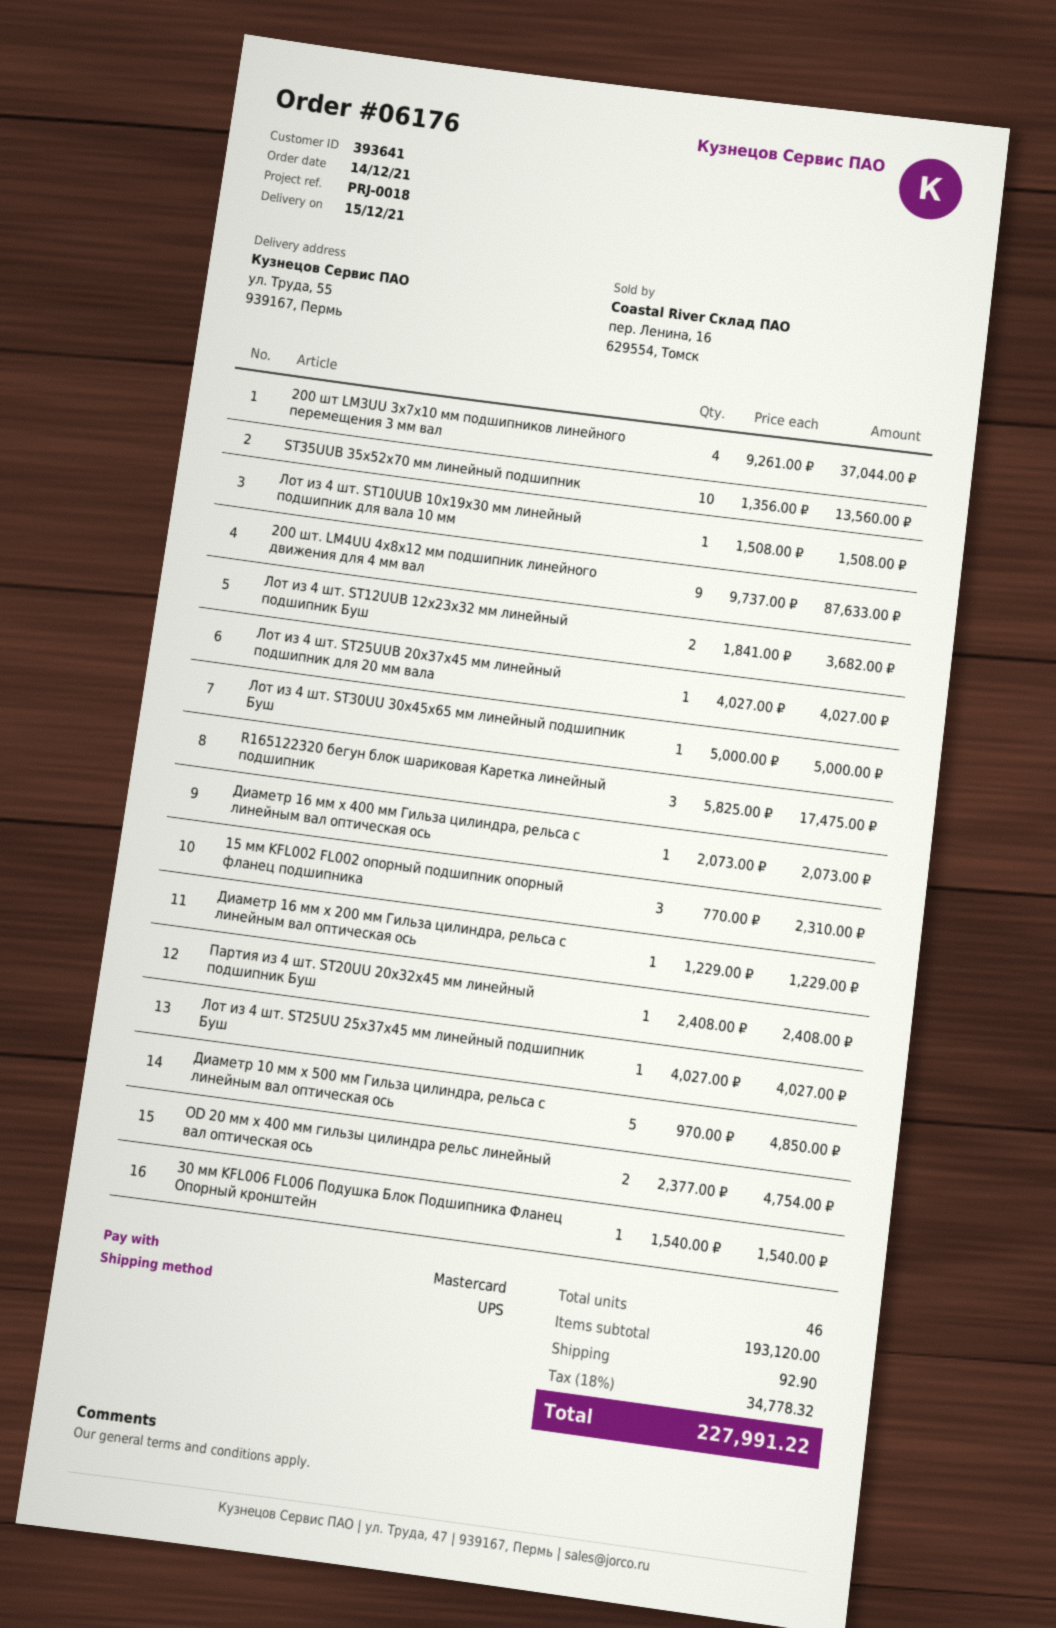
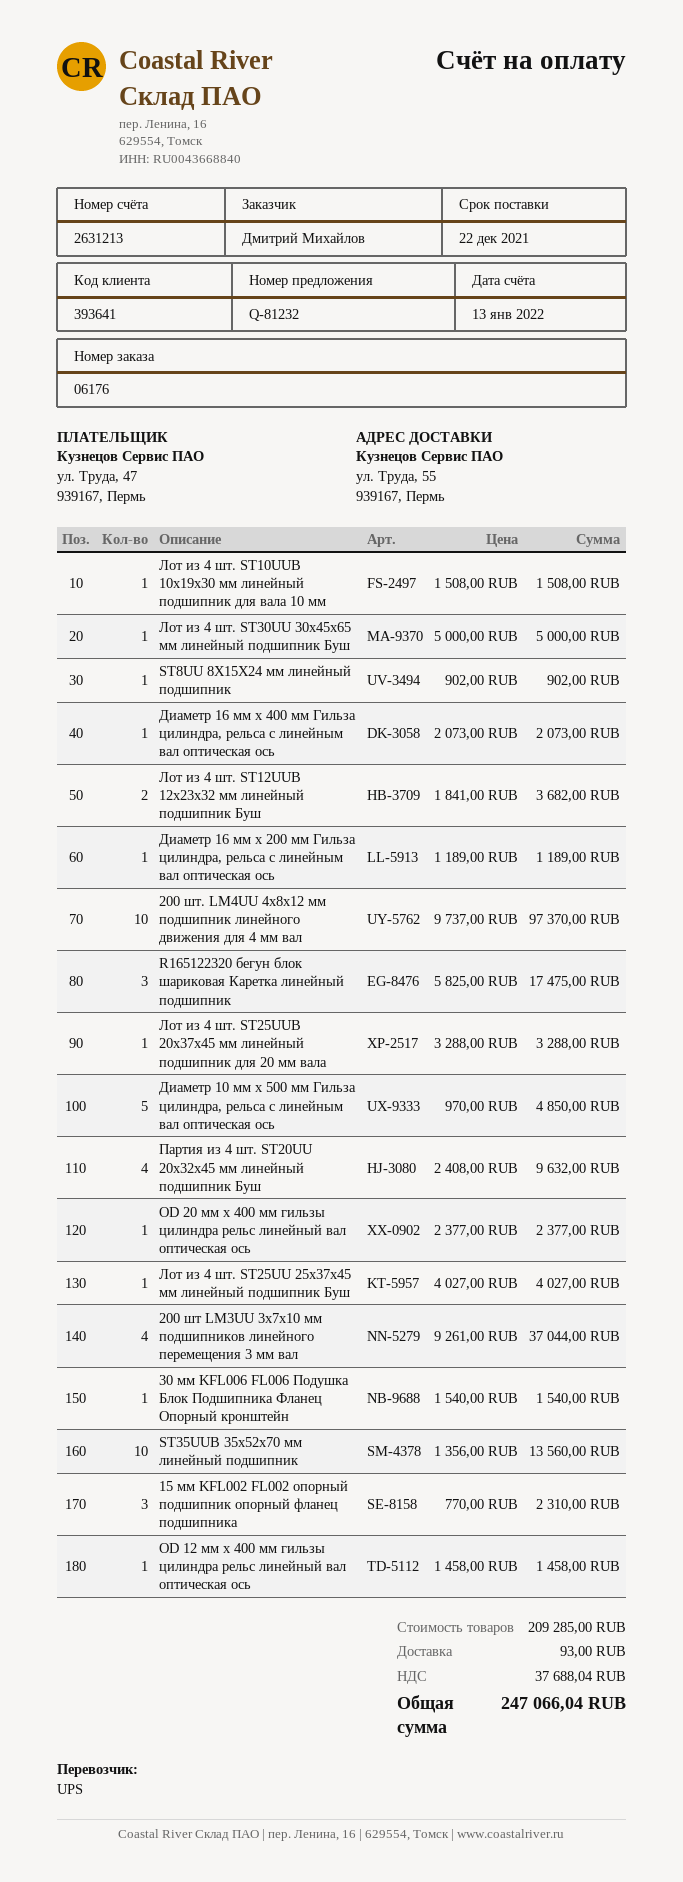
delivery date: 2021-12-15 -> 2021-12-22
200 шт. LM4UU 4x8x12 мм подшипник линейного движения для 4 мм вал: 9 x 9737.00 = 87633.00 -> 10 x 9737.00 = 97370.00
Лот из 4 шт. ST25UUB 20x37x45 мм линейный подшипник для 20 мм вала: 1 x 4027.00 = 4027.00 -> 1 x 3288.00 = 3288.00
Диаметр 16 мм x 200 мм Гильза цилиндра, рельса с линейным вал оптическая ось: 1 x 1229.00 = 1229.00 -> 1 x 1189.00 = 1189.00
Партия из 4 шт. ST20UU 20x32x45 мм линейный подшипник Буш: 1 x 2408.00 = 2408.00 -> 4 x 2408.00 = 9632.00
OD 20 мм x 400 мм гильзы цилиндра рельс линейный вал оптическая ось: 2 x 2377.00 = 4754.00 -> 1 x 2377.00 = 2377.00
ST8UU 8X15X24 мм линейный подшипник: none -> 1 x 902.00 = 902.00
OD 12 мм x 400 мм гильзы цилиндра рельс линейный вал оптическая ось: none -> 1 x 1458.00 = 1458.00
subtotal: 193120.00 -> 209285.00
shipping: 92.90 -> 93.00
tax: 34778.32 -> 37688.04
total: 227991.22 -> 247066.04

